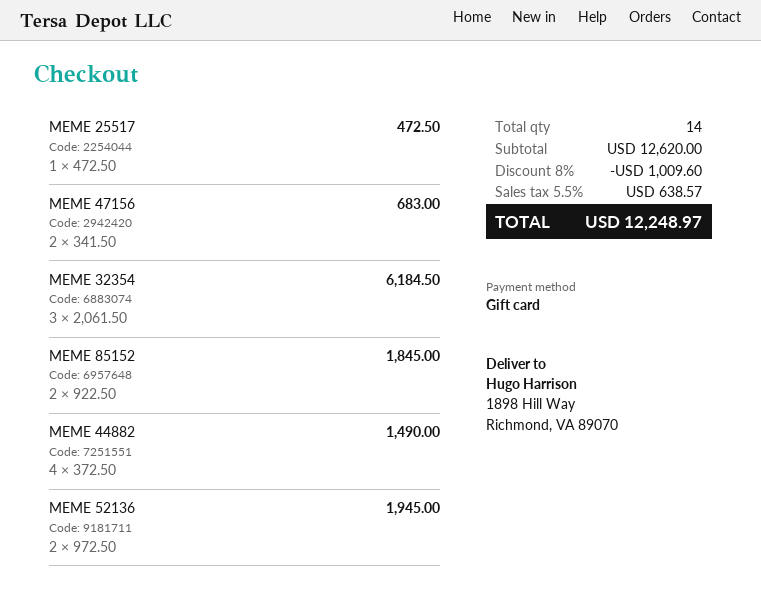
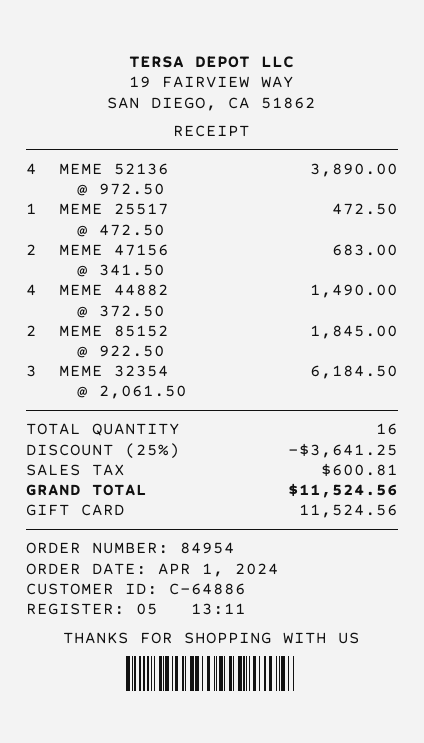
MEME 52136: 2 x 972.50 = 1945.00 -> 4 x 972.50 = 3890.00
total quantity: 14 -> 16
discount: 8% = 1009.60 -> 25% = 3641.25
tax: 638.57 -> 600.81
total: 12248.97 -> 11524.56

